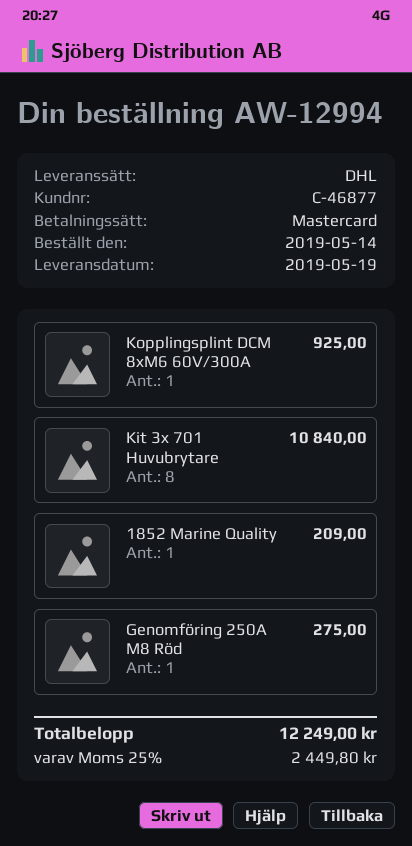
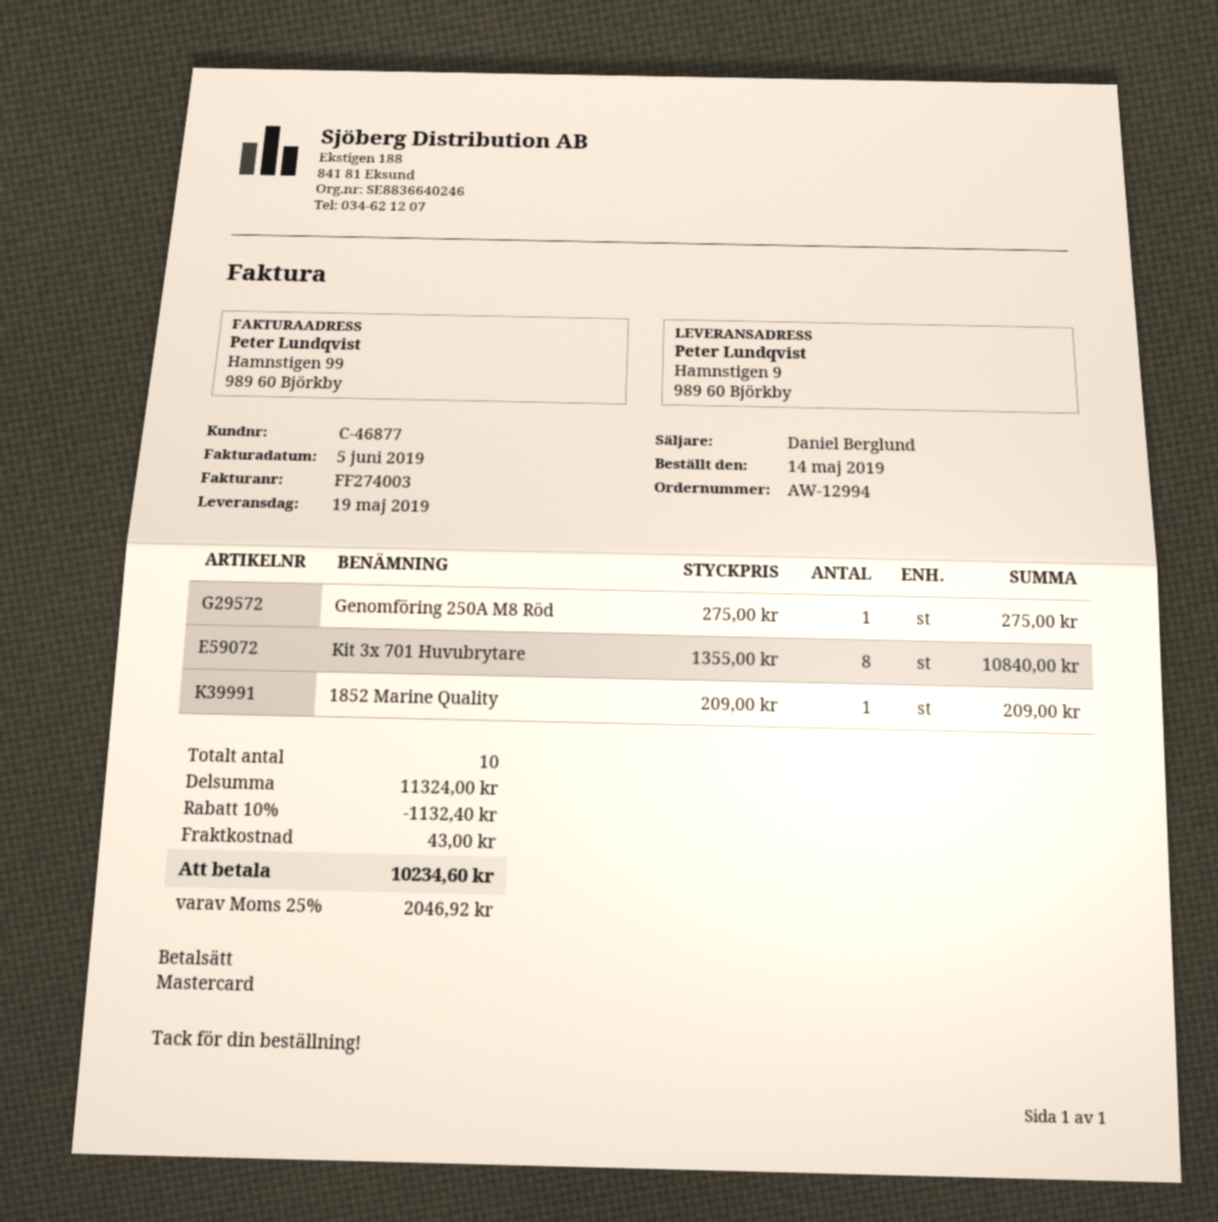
Kopplingsplint DCM 8xM6 60V/300A: 1 for 925.00 -> none
discount: none -> 10% = 1132.40
shipping: none -> 43.00
tax: 25% = 2449.80 -> 25% = 2046.92
total: 12249.00 -> 10234.60

